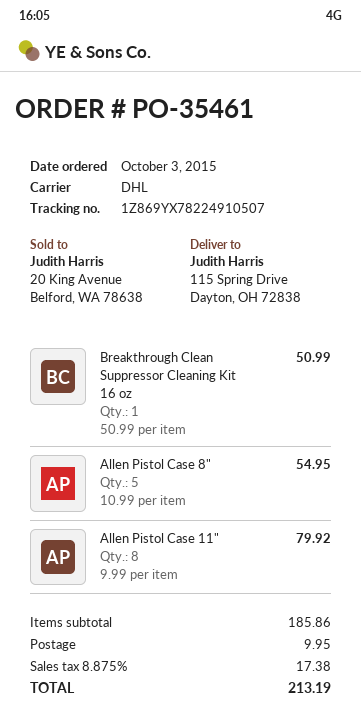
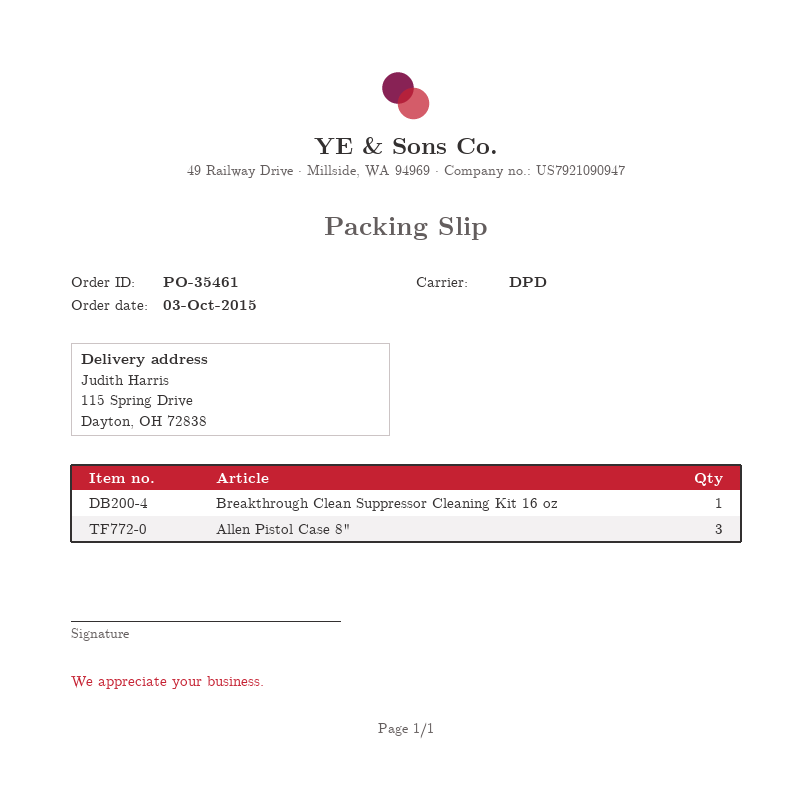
shipping method: DHL -> DPD
Allen Pistol Case 8": 5 -> 3
Allen Pistol Case 11": 8 -> none

